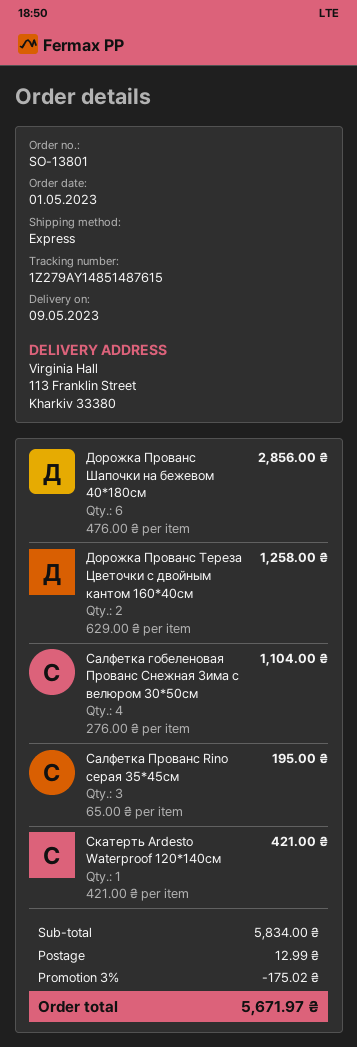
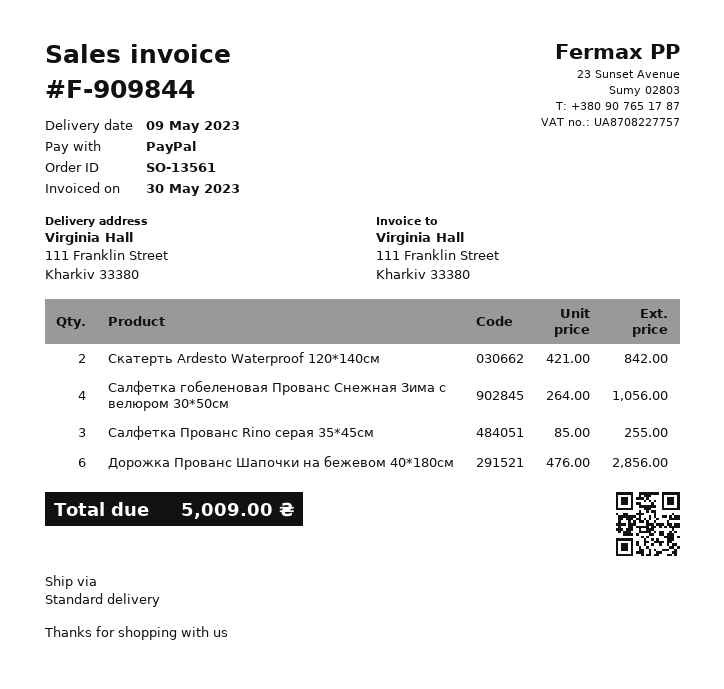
order number: SO-13801 -> SO-13561
shipping method: express -> standard
ship to: 113 Franklin Street, Kharkiv 33380 -> 111 Franklin Street, Kharkiv 33380
Дорожка Прованс Тереза Цветочки с двойным кантом 160*40см: 2 x 629.00 = 1258.00 -> none
Салфетка гобеленовая Прованс Снежная Зима с велюром 30*50см: 4 x 276.00 = 1104.00 -> 4 x 264.00 = 1056.00
Салфетка Прованс Rino серая 35*45см: 3 x 65.00 = 195.00 -> 3 x 85.00 = 255.00
Скатерть Ardesto Waterproof 120*140см: 1 x 421.00 = 421.00 -> 2 x 421.00 = 842.00
discount: 3% = 175.02 -> none
shipping: 12.99 -> none
total: 5671.97 -> 5009.00

